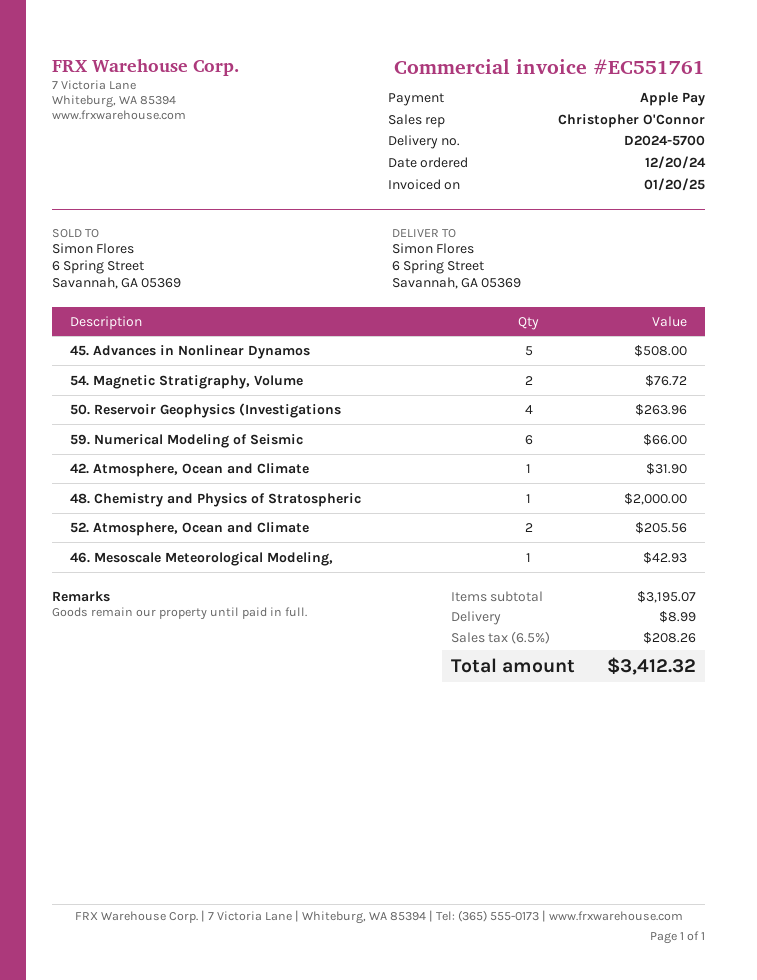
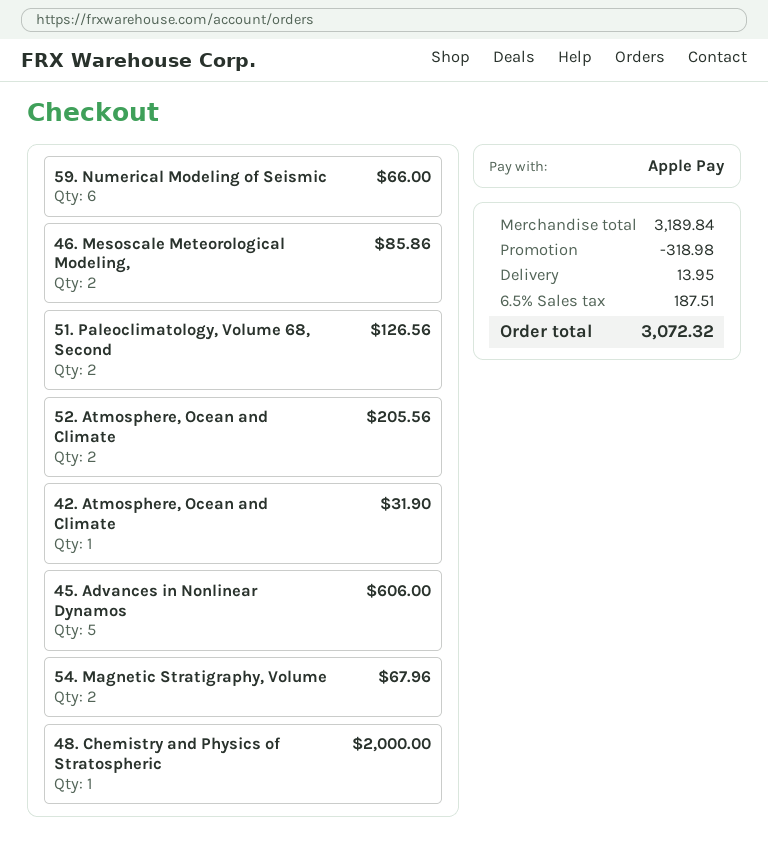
45. Advances in Nonlinear Dynamos: 5 for 508.00 -> 5 for 606.00
54. Magnetic Stratigraphy, Volume: 2 for 76.72 -> 2 for 67.96
50. Reservoir Geophysics (Investigations: 4 for 263.96 -> none
46. Mesoscale Meteorological Modeling,: 1 for 42.93 -> 2 for 85.86
51. Paleoclimatology, Volume 68, Second: none -> 2 for 126.56
subtotal: 3195.07 -> 3189.84
discount: none -> 318.98
shipping: 8.99 -> 13.95
tax: 6.5% = 208.26 -> 6.5% = 187.51
total: 3412.32 -> 3072.32

